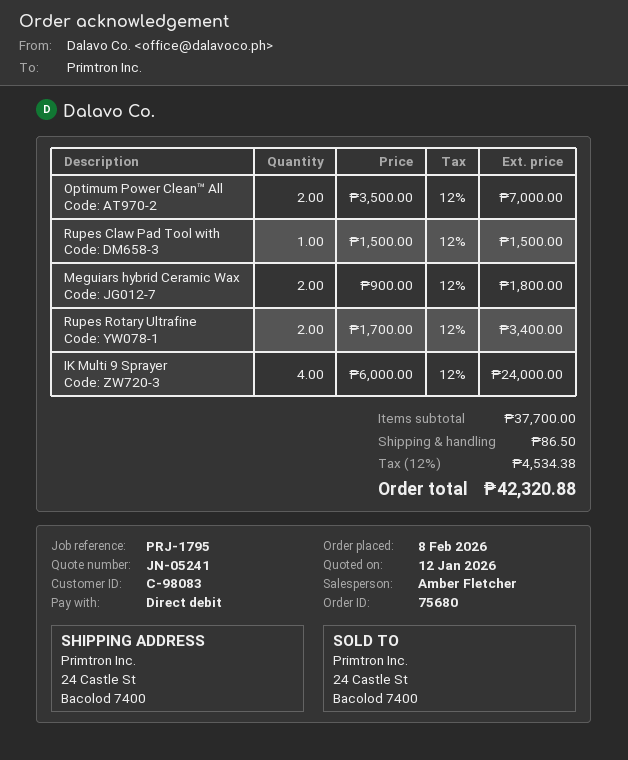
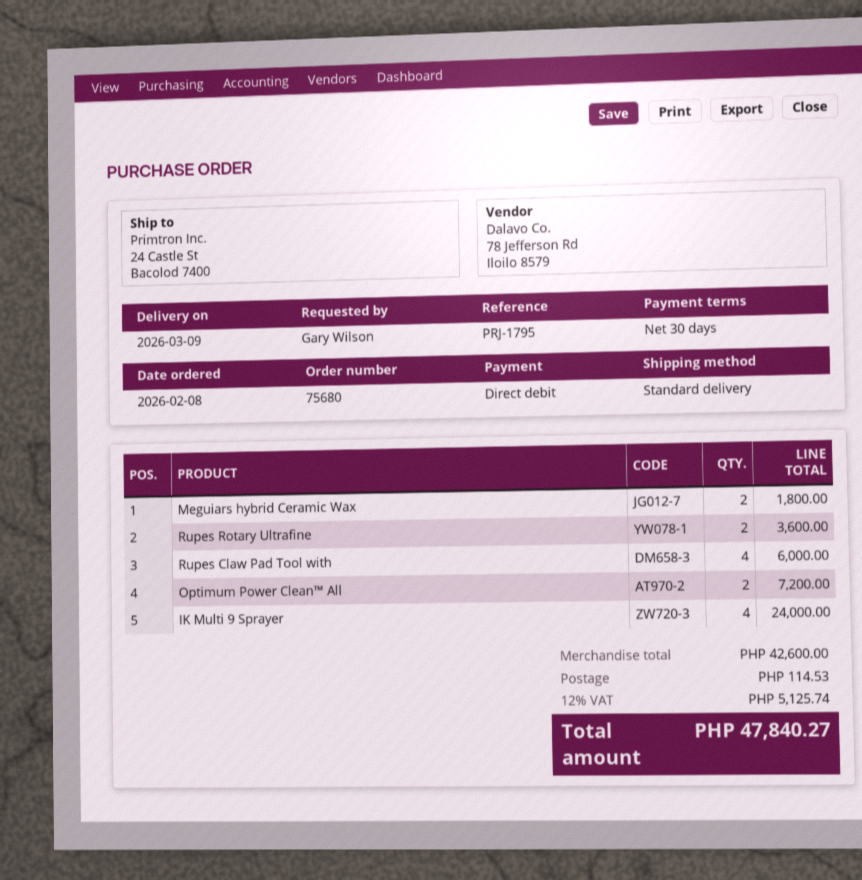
Optimum Power Clean™ All: 2 for 7000.00 -> 2 for 7200.00
Rupes Claw Pad Tool with: 1 for 1500.00 -> 4 for 6000.00
Rupes Rotary Ultrafine: 2 for 3400.00 -> 2 for 3600.00
subtotal: 37700.00 -> 42600.00
shipping: 86.50 -> 114.53
tax: 12% = 4534.38 -> 12% = 5125.74
total: 42320.88 -> 47840.27

